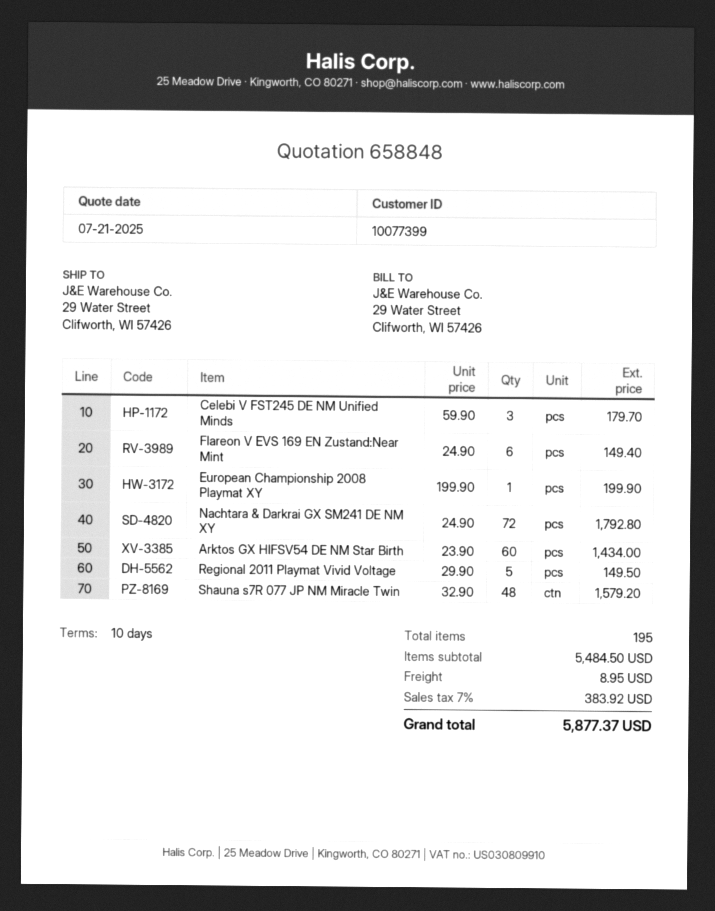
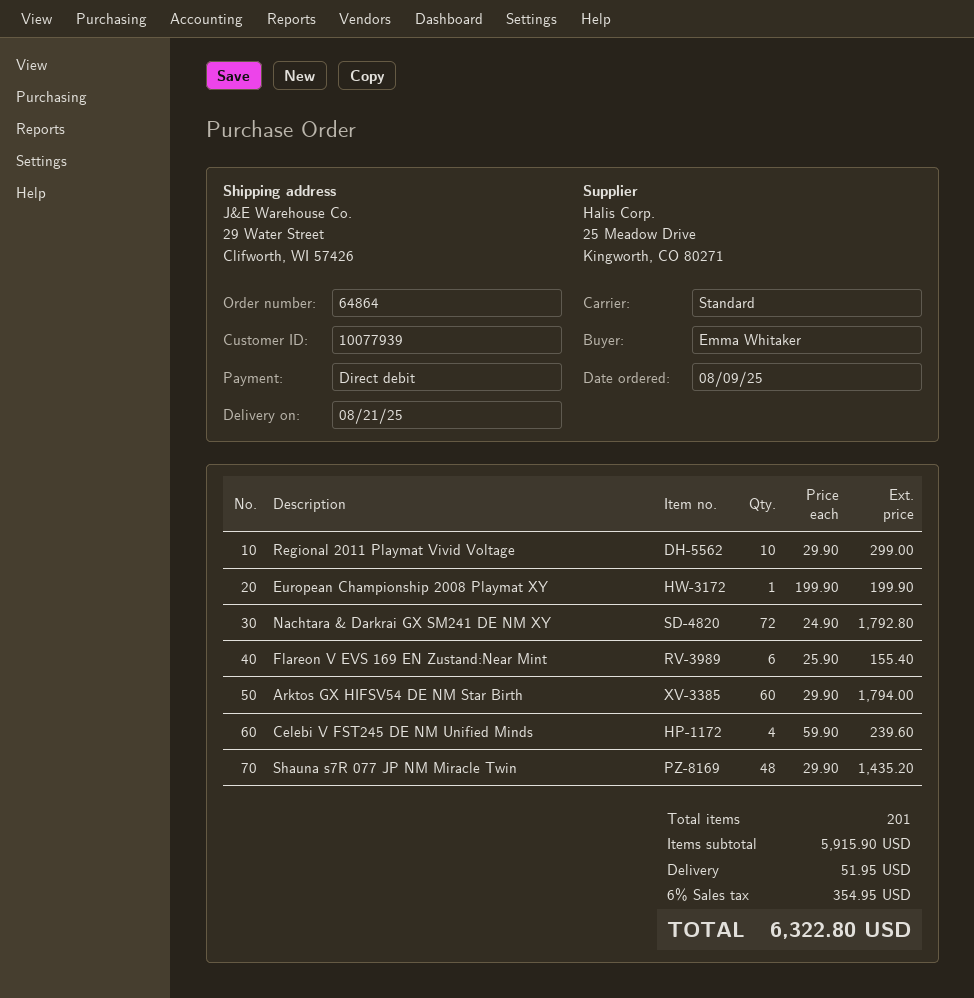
customer number: 10077399 -> 10077939
Celebi V FST245 DE NM Unified Minds: 3 x 59.90 = 179.70 -> 4 x 59.90 = 239.60
Flareon V EVS 169 EN Zustand:Near Mint: 6 x 24.90 = 149.40 -> 6 x 25.90 = 155.40
Arktos GX HIFSV54 DE NM Star Birth: 60 x 23.90 = 1434.00 -> 60 x 29.90 = 1794.00
Regional 2011 Playmat Vivid Voltage: 5 x 29.90 = 149.50 -> 10 x 29.90 = 299.00
Shauna s7R 077 JP NM Miracle Twin: 48 x 32.90 = 1579.20 -> 48 x 29.90 = 1435.20
total quantity: 195 -> 201
subtotal: 5484.50 -> 5915.90
shipping: 8.95 -> 51.95
tax: 7% = 383.92 -> 6% = 354.95
total: 5877.37 -> 6322.80

